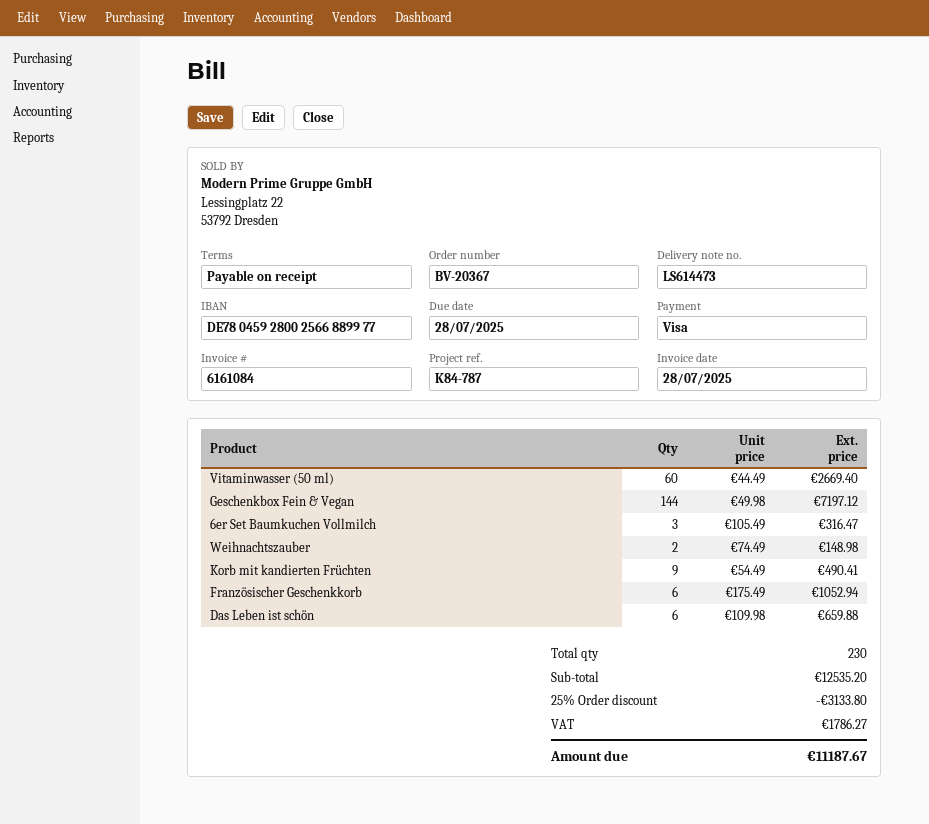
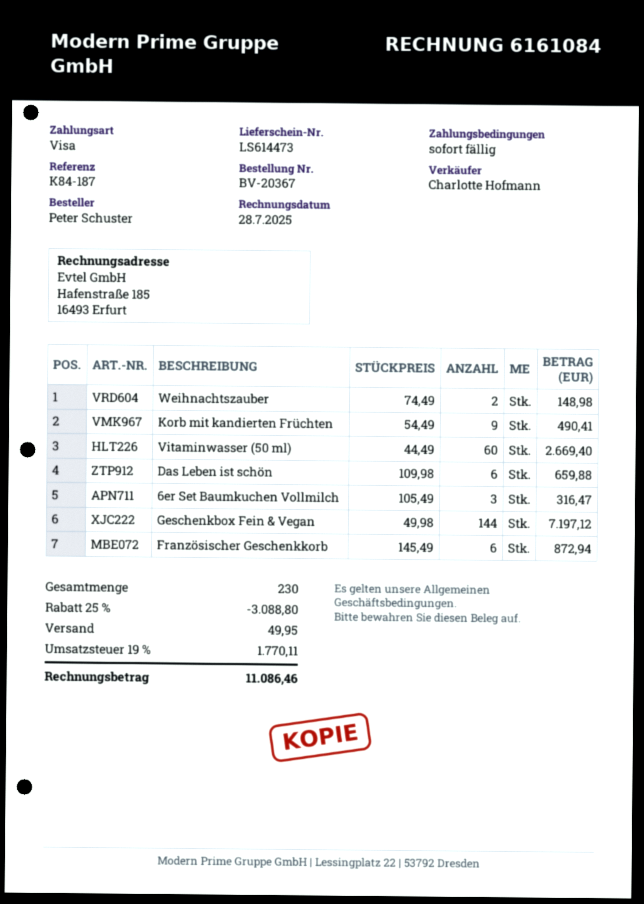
reference: K84-787 -> K84-187
Französischer Geschenkkorb: 6 x 175.49 = 1052.94 -> 6 x 145.49 = 872.94
discount: 25% = 3133.80 -> 25% = 3088.80
shipping: none -> 49.95
tax: 1786.27 -> 1770.11
total: 11187.67 -> 11086.46

